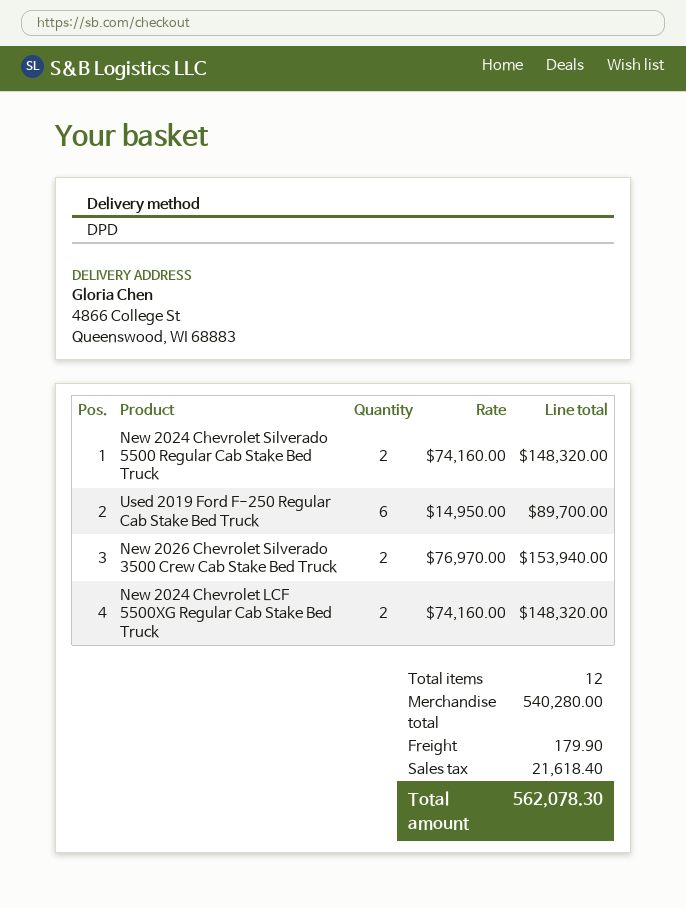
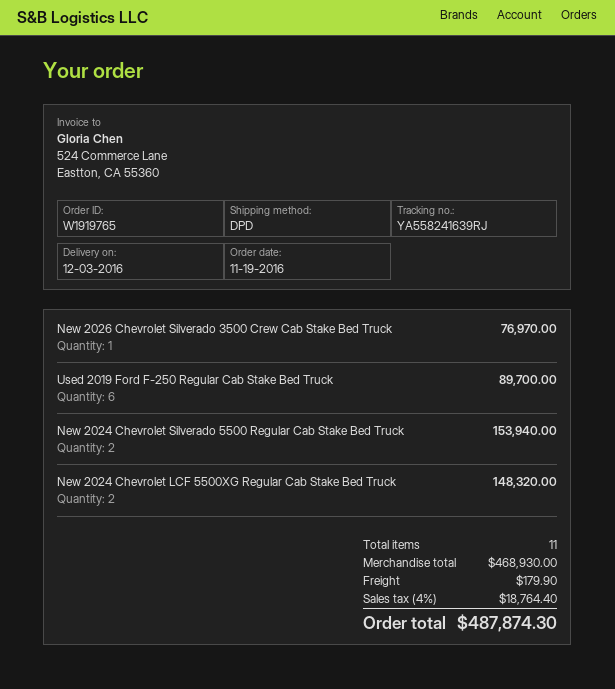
New 2024 Chevrolet Silverado 5500 Regular Cab Stake Bed Truck: 2 for 148320.00 -> 2 for 153940.00
New 2026 Chevrolet Silverado 3500 Crew Cab Stake Bed Truck: 2 for 153940.00 -> 1 for 76970.00
total quantity: 12 -> 11
subtotal: 540280.00 -> 468930.00
tax: 21618.40 -> 18764.40
total: 562078.30 -> 487874.30

